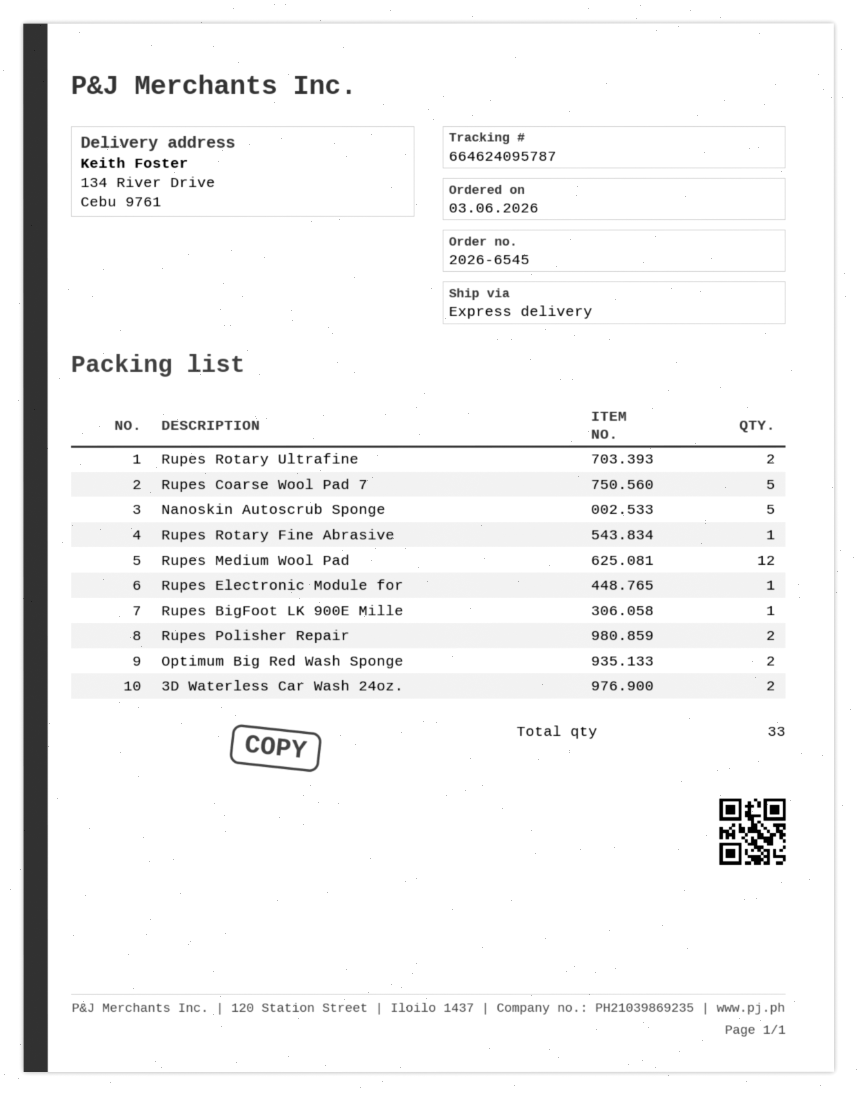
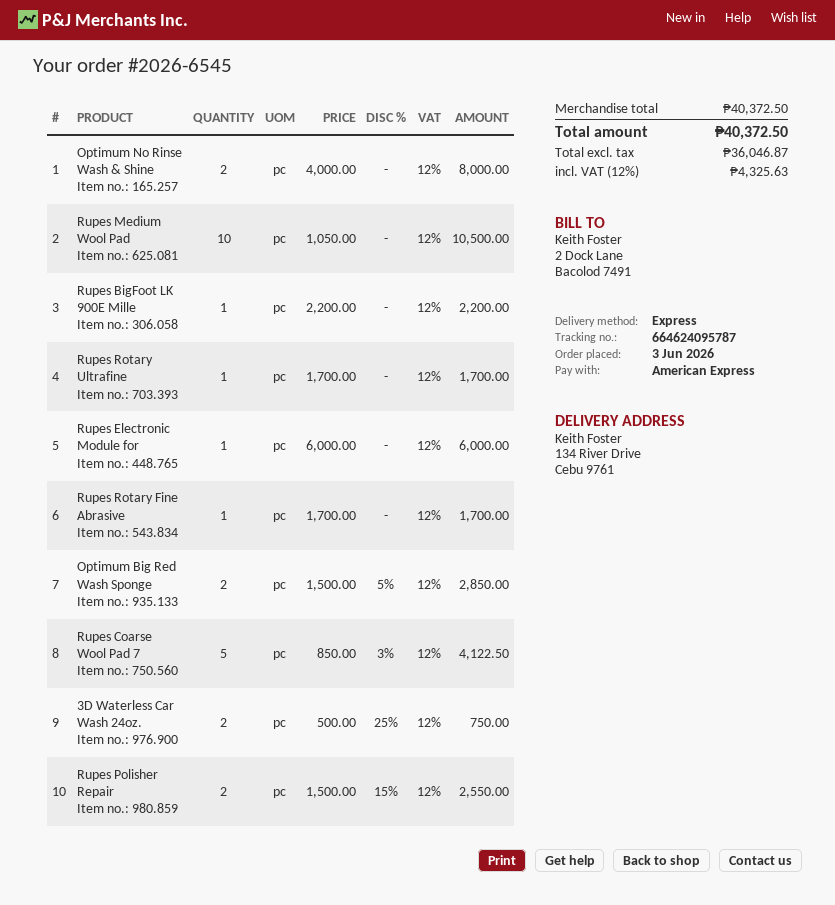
Rupes Rotary Ultrafine: 2 -> 1
Nanoskin Autoscrub Sponge: 5 -> none
Rupes Medium Wool Pad: 12 -> 10
Optimum No Rinse Wash & Shine: none -> 2

